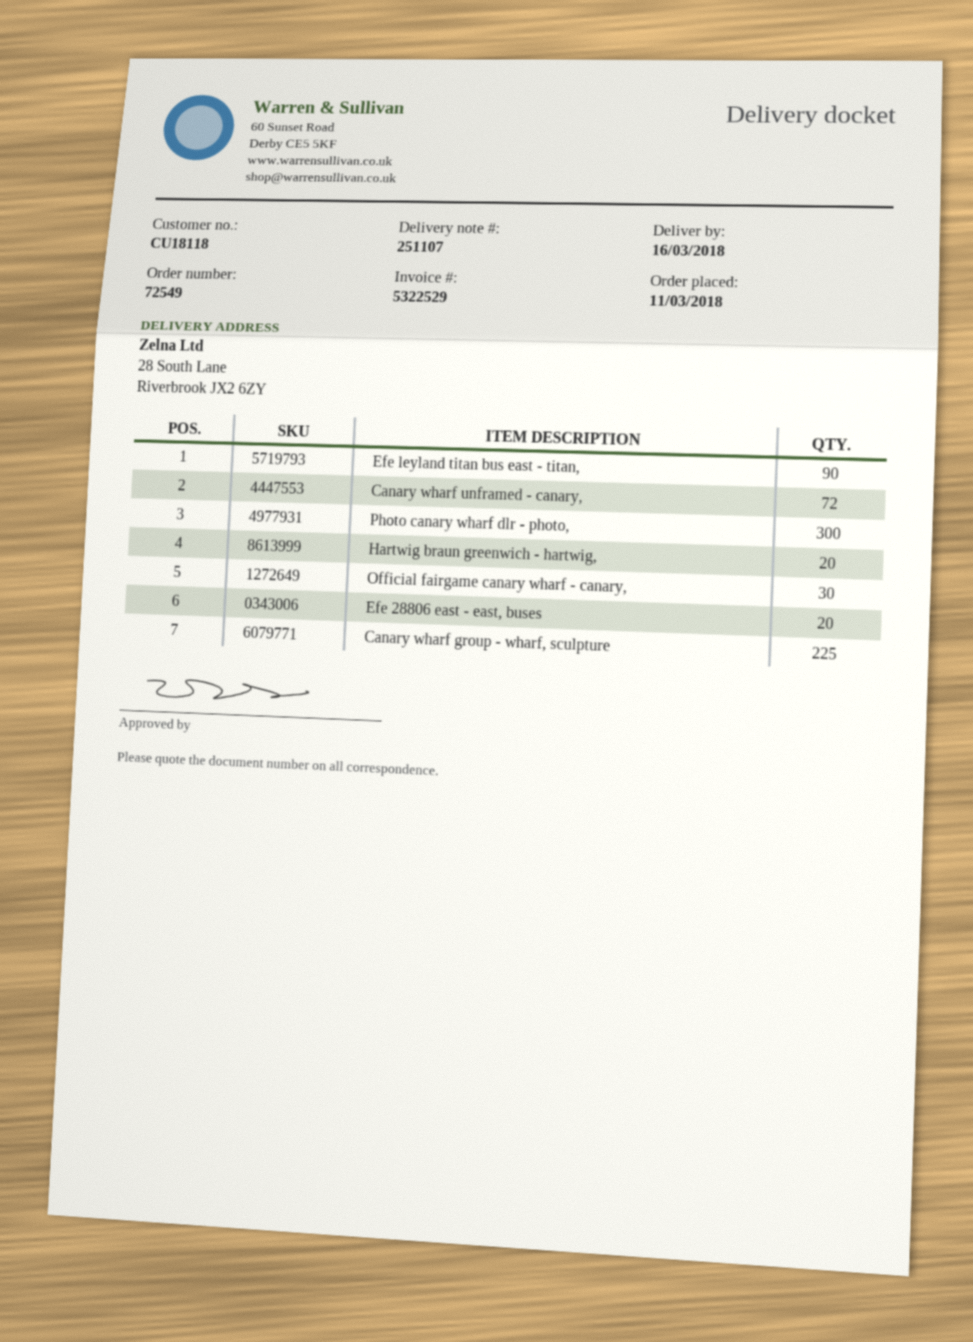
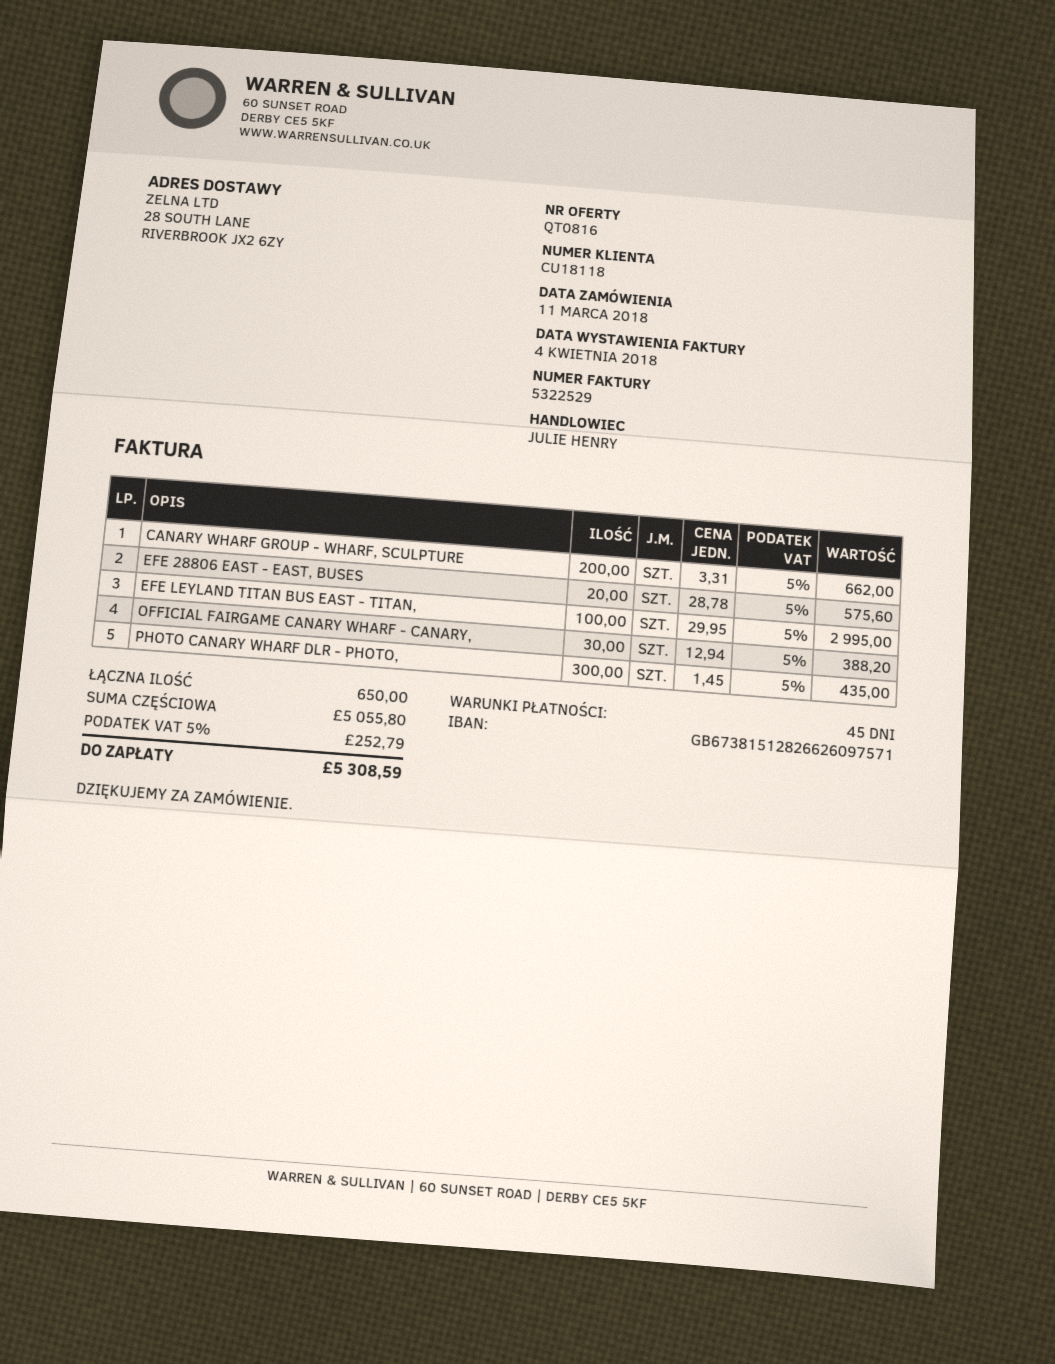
Efe leyland titan bus east - titan,: 90 -> 100
Canary wharf unframed - canary,: 72 -> none
Hartwig braun greenwich - hartwig,: 20 -> none
Canary wharf group - wharf, sculpture: 225 -> 200

